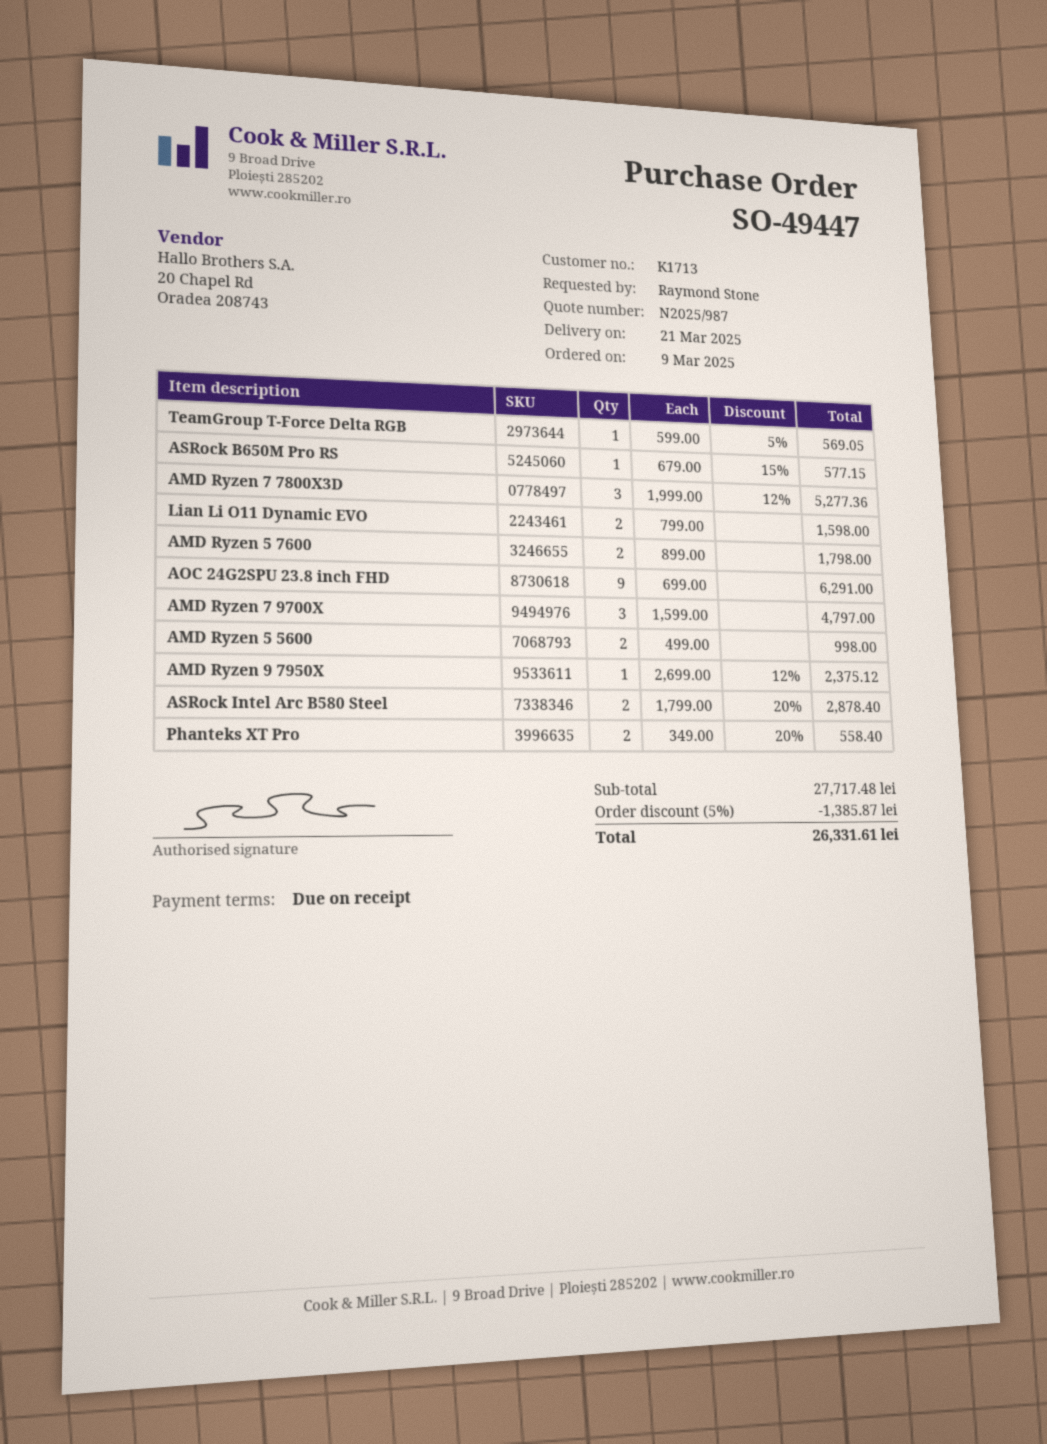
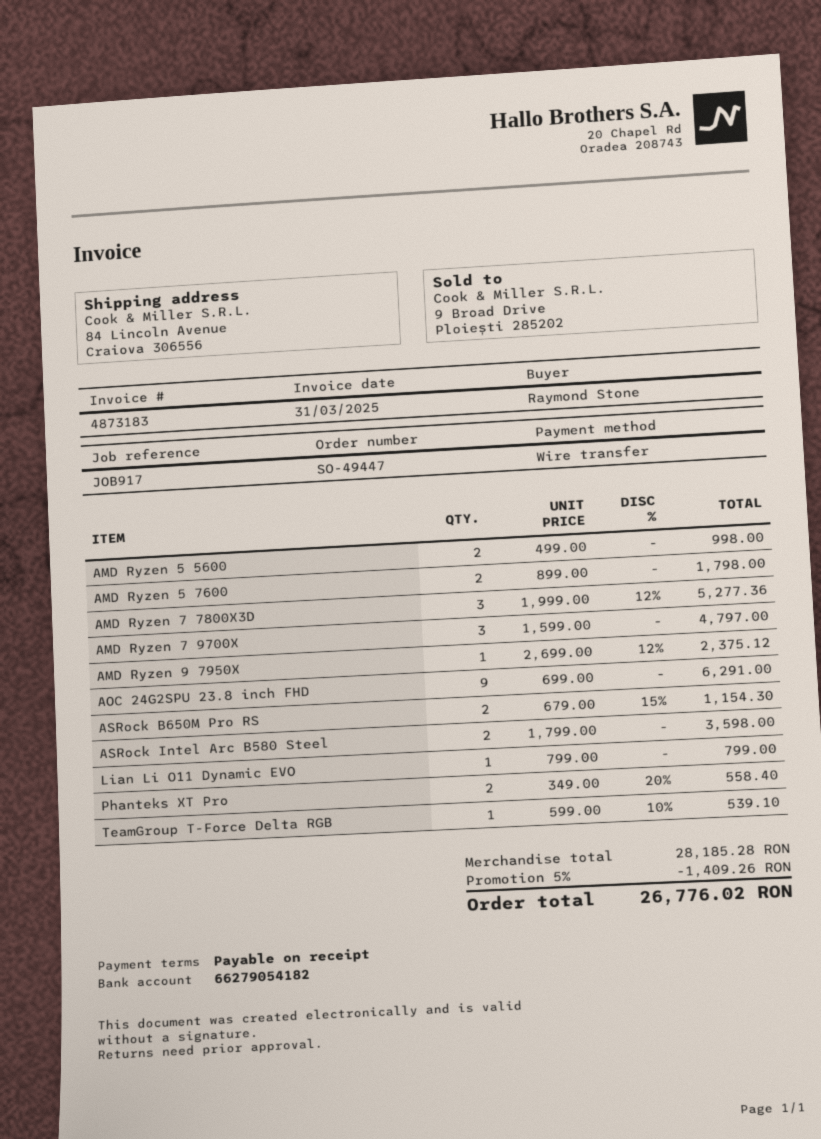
TeamGroup T-Force Delta RGB: 1 x 599.00 - 5% = 569.05 -> 1 x 599.00 - 10% = 539.10
ASRock B650M Pro RS: 1 x 679.00 - 15% = 577.15 -> 2 x 679.00 - 15% = 1154.30
Lian Li O11 Dynamic EVO: 2 x 799.00 = 1598.00 -> 1 x 799.00 = 799.00
ASRock Intel Arc B580 Steel: 2 x 1799.00 - 20% = 2878.40 -> 2 x 1799.00 = 3598.00
subtotal: 27717.48 -> 28185.28
discount: 5% = 1385.87 -> 5% = 1409.26
total: 26331.61 -> 26776.02

